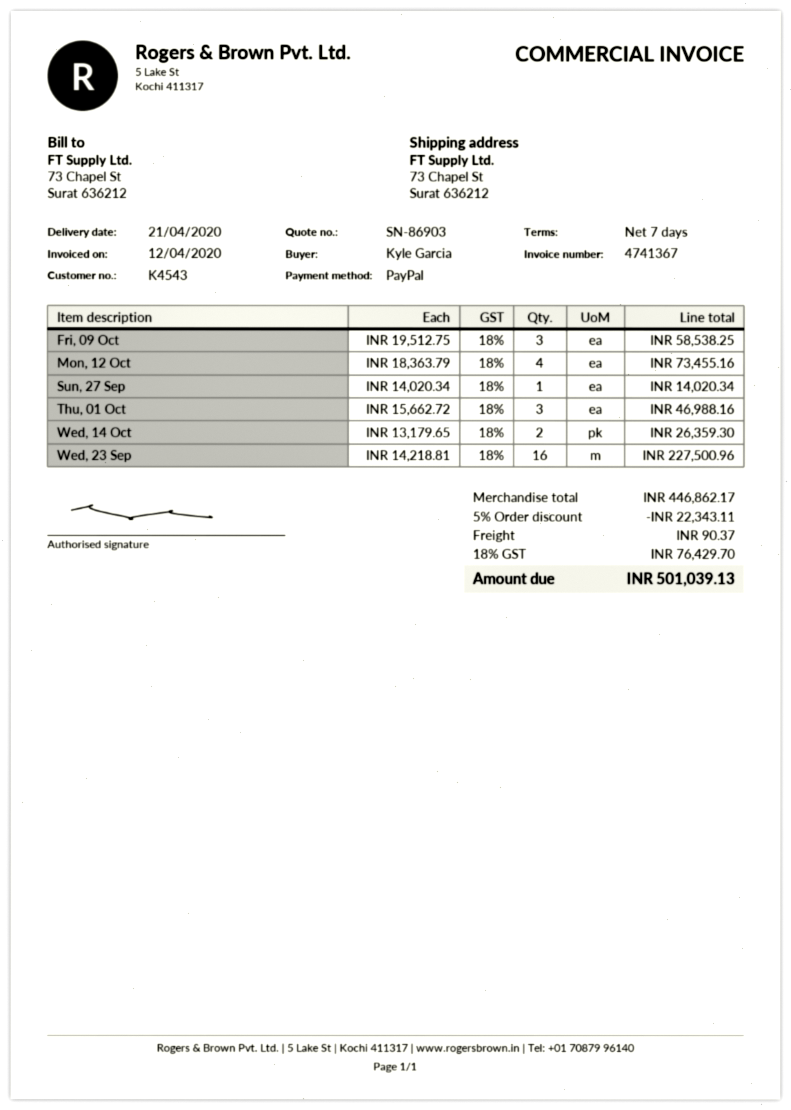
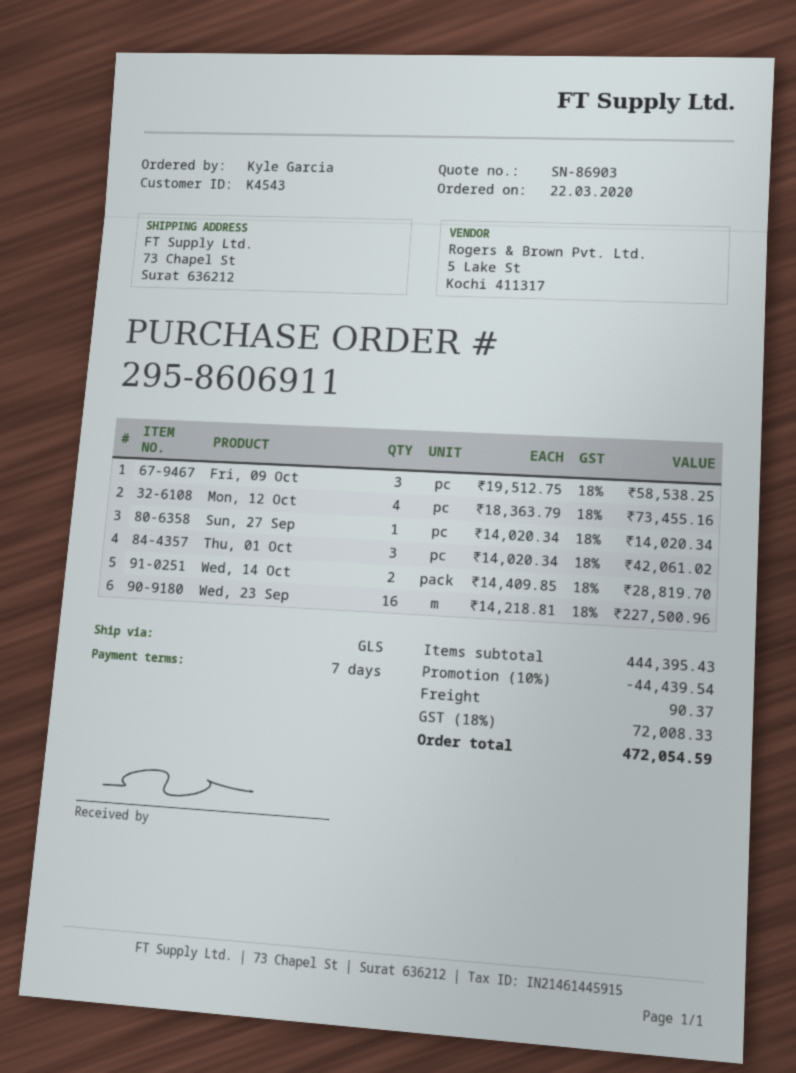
Thu, 01 Oct: 3 x 15662.72 = 46988.16 -> 3 x 14020.34 = 42061.02
Wed, 14 Oct: 2 x 13179.65 = 26359.30 -> 2 x 14409.85 = 28819.70
subtotal: 446862.17 -> 444395.43
discount: 5% = 22343.11 -> 10% = 44439.54
tax: 18% = 76429.70 -> 18% = 72008.33
total: 501039.13 -> 472054.59

